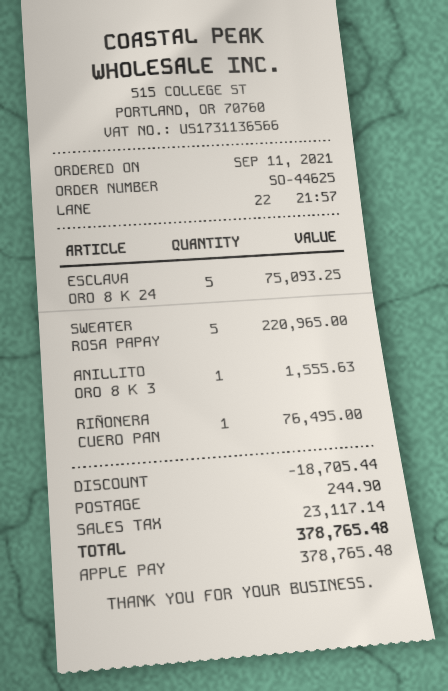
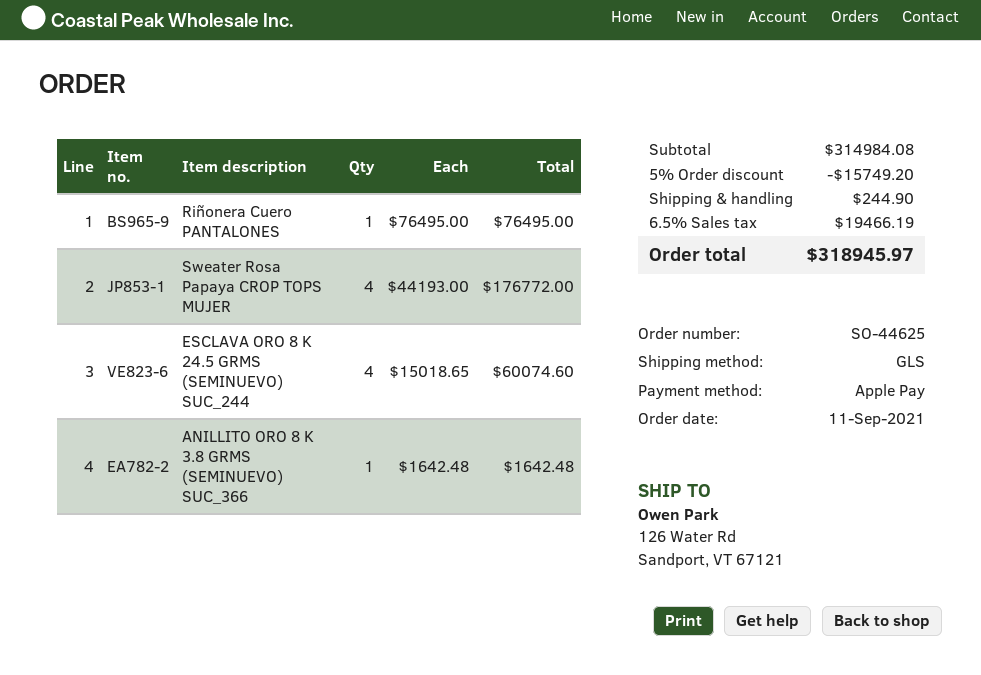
ESCLAVA ORO 8 K 24: 5 for 75093.25 -> 4 for 60074.60
SWEATER ROSA PAPAY: 5 for 220965.00 -> 4 for 176772.00
ANILLITO ORO 8 K 3: 1 for 1555.63 -> 1 for 1642.48
discount: 18705.44 -> 15749.20
tax: 23117.14 -> 19466.19
total: 378765.48 -> 318945.97

